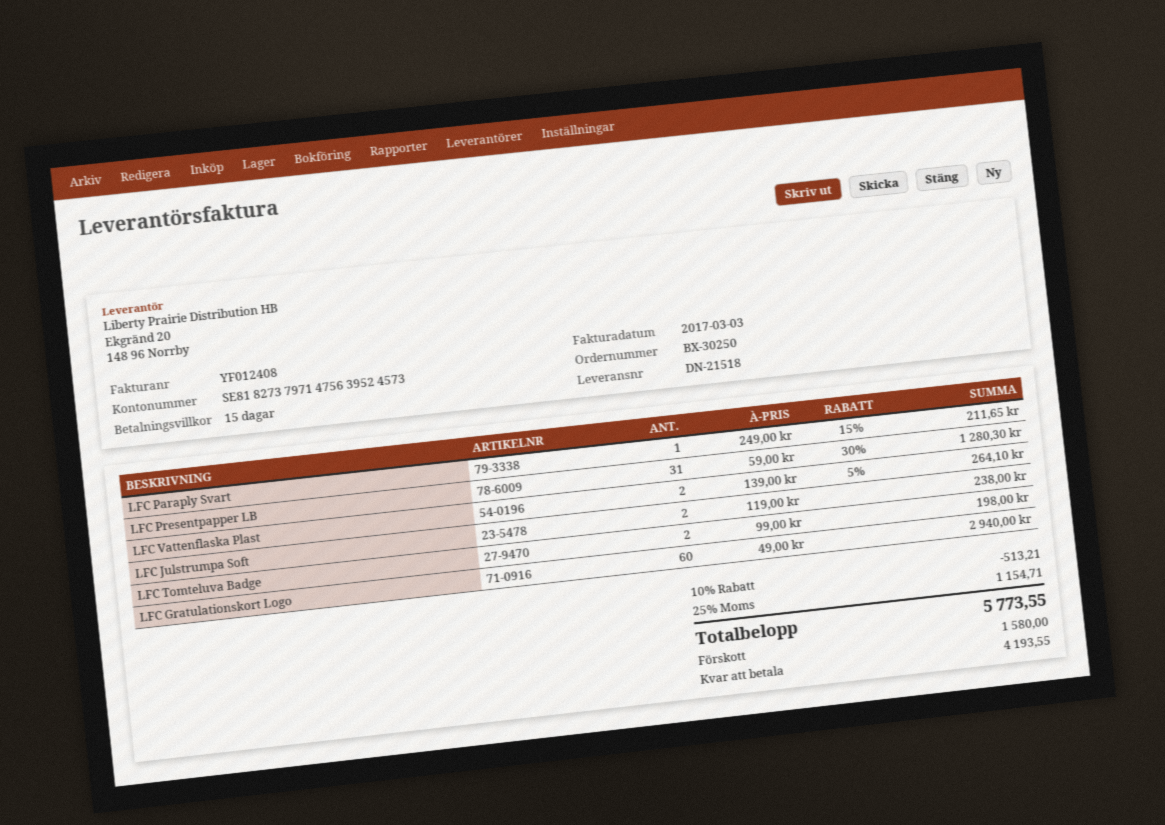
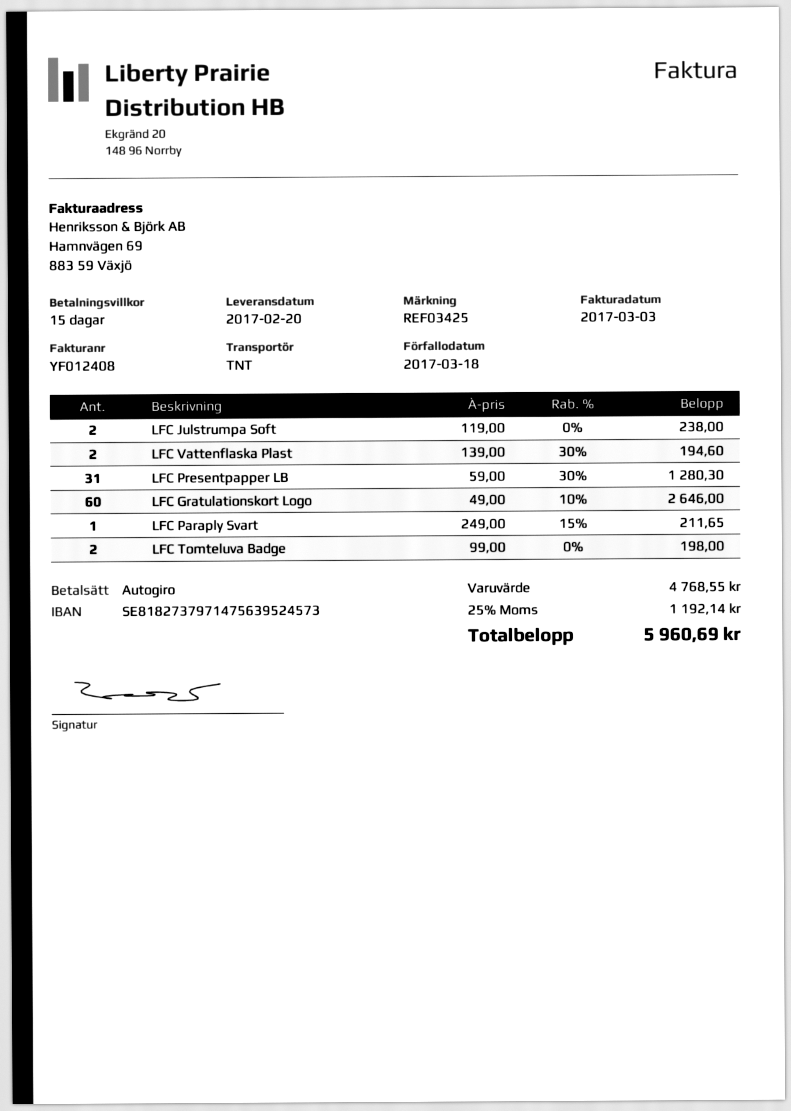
LFC Vattenflaska Plast: 2 x 139.00 - 5% = 264.10 -> 2 x 139.00 - 30% = 194.60
LFC Gratulationskort Logo: 60 x 49.00 = 2940.00 -> 60 x 49.00 - 10% = 2646.00
discount: 10% = 513.21 -> none
tax: 25% = 1154.71 -> 25% = 1192.14
total: 5773.55 -> 5960.69

